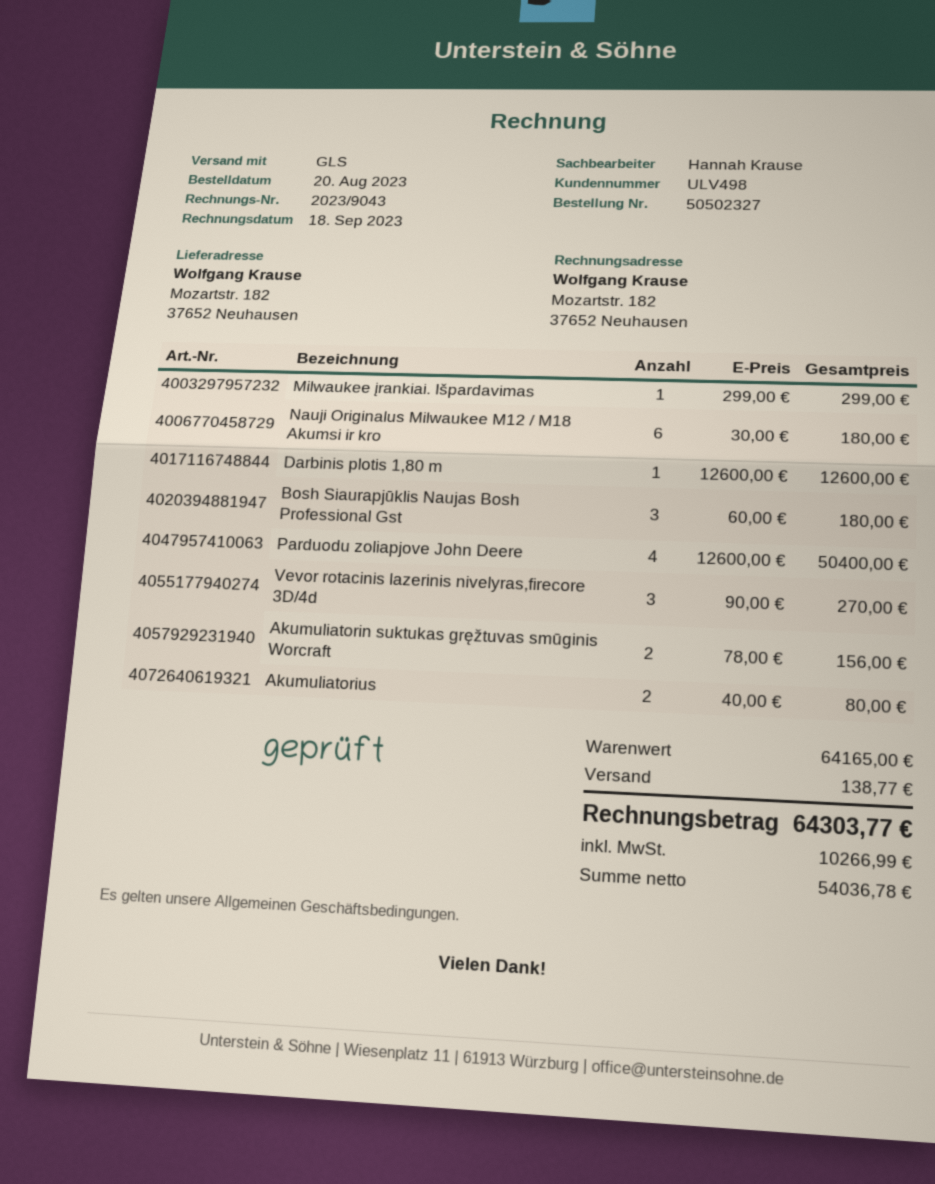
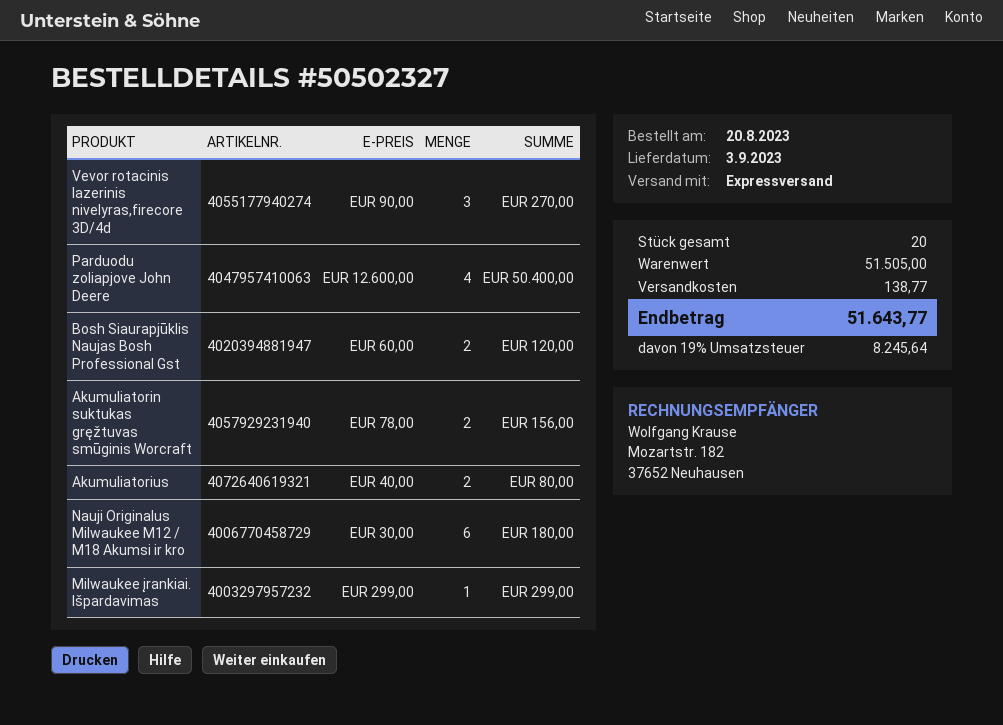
shipping method: GLS -> express
Darbinis plotis 1,80 m: 1 x 12600.00 = 12600.00 -> none
Bosh Siaurapjūklis Naujas Bosh Professional Gst: 3 x 60.00 = 180.00 -> 2 x 60.00 = 120.00
subtotal: 64165.00 -> 51505.00
tax: 10266.99 -> 8245.64
total: 64303.77 -> 51643.77

